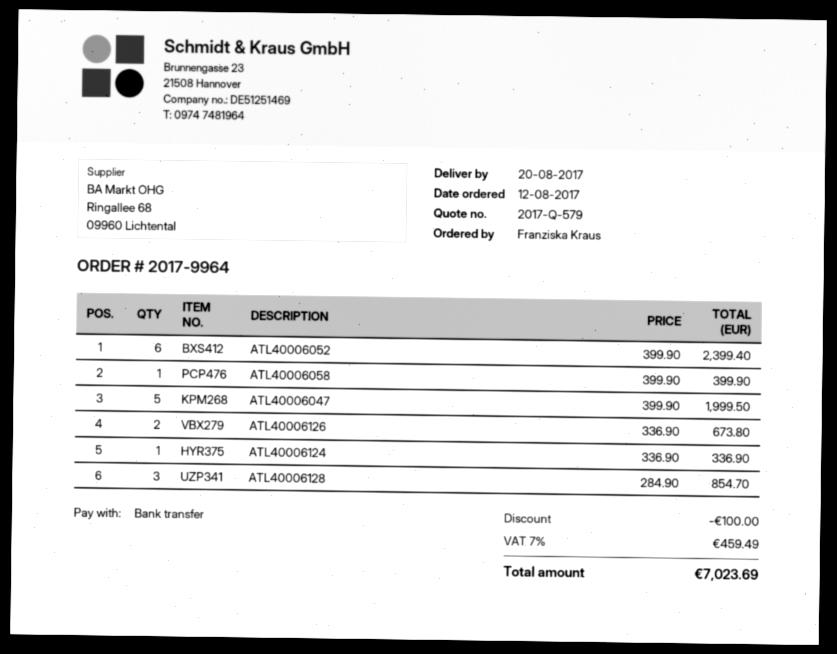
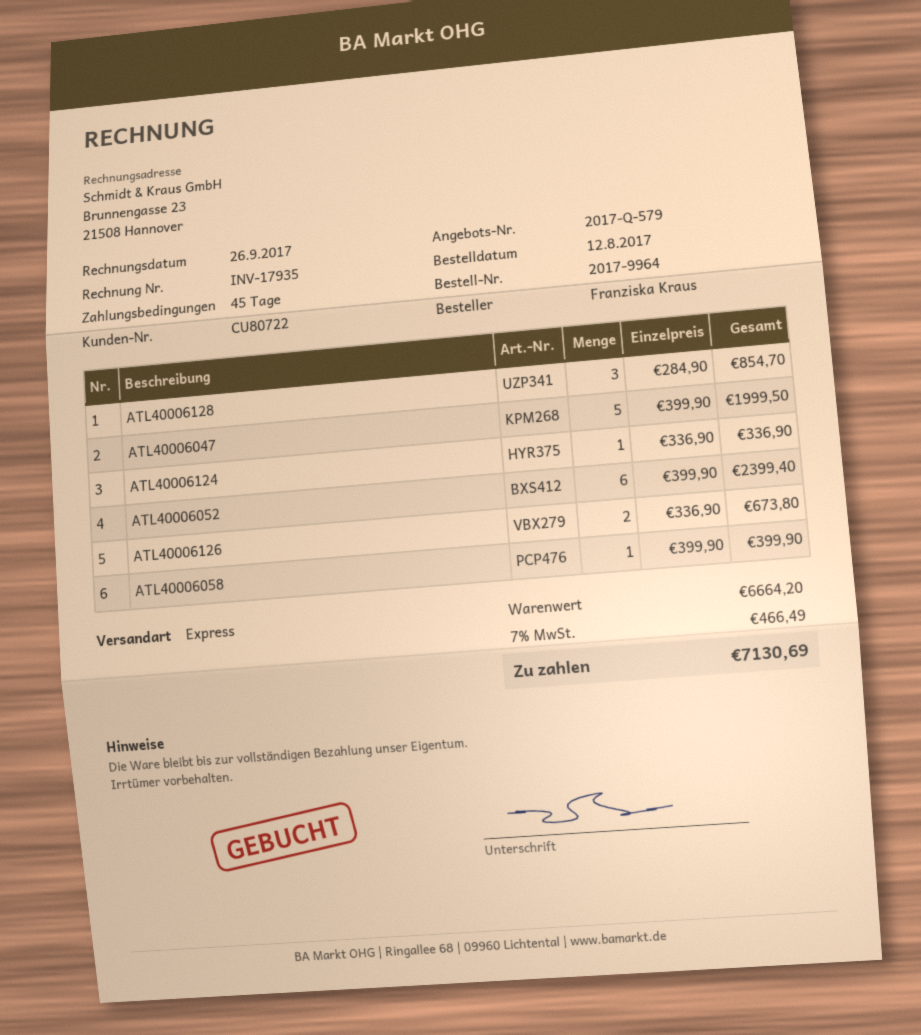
discount: 100.00 -> none
tax: 7% = 459.49 -> 7% = 466.49
total: 7023.69 -> 7130.69

